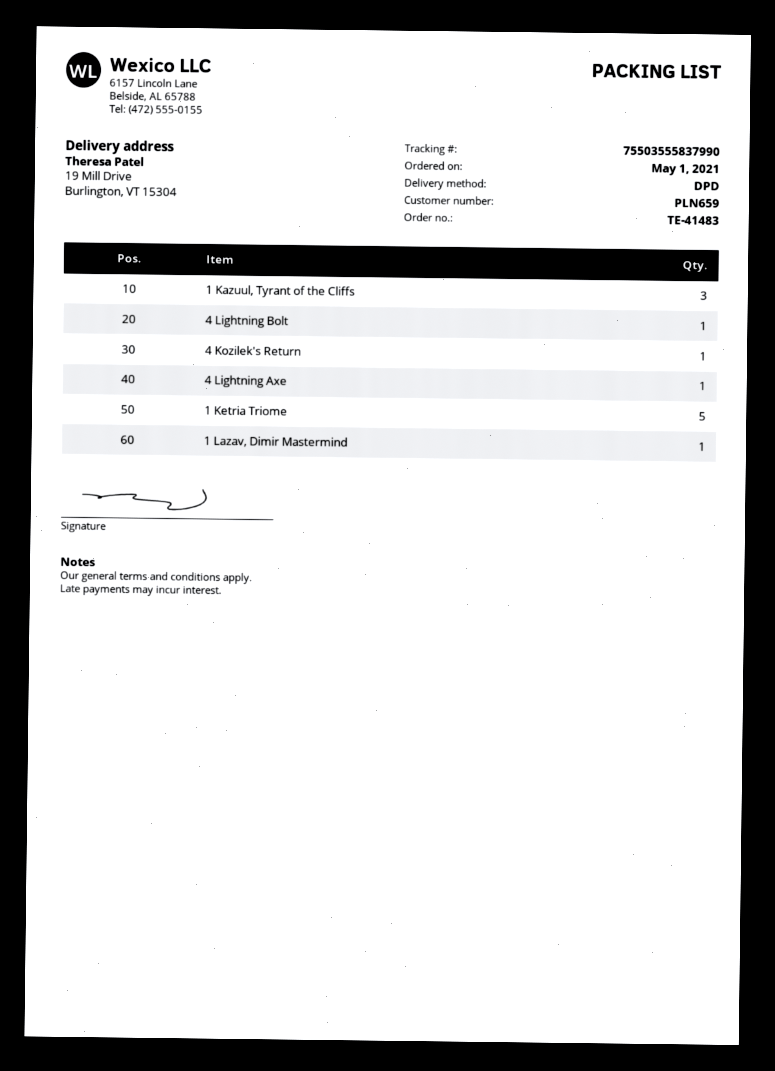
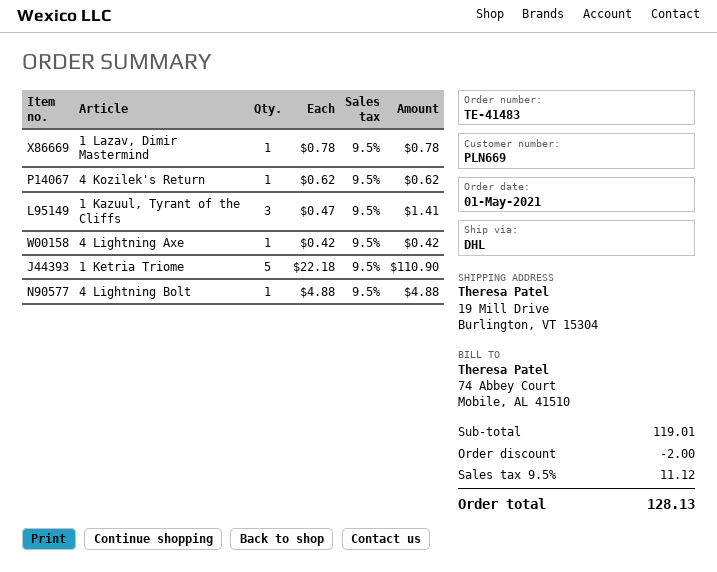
customer number: PLN659 -> PLN669
shipping method: DPD -> DHL

